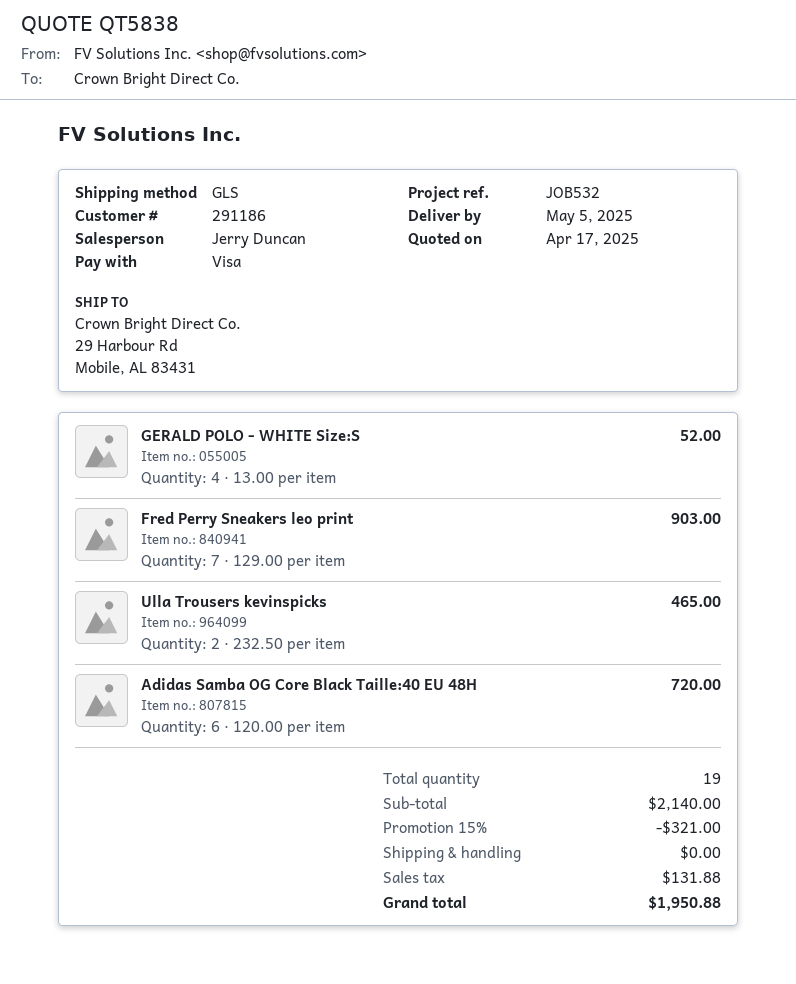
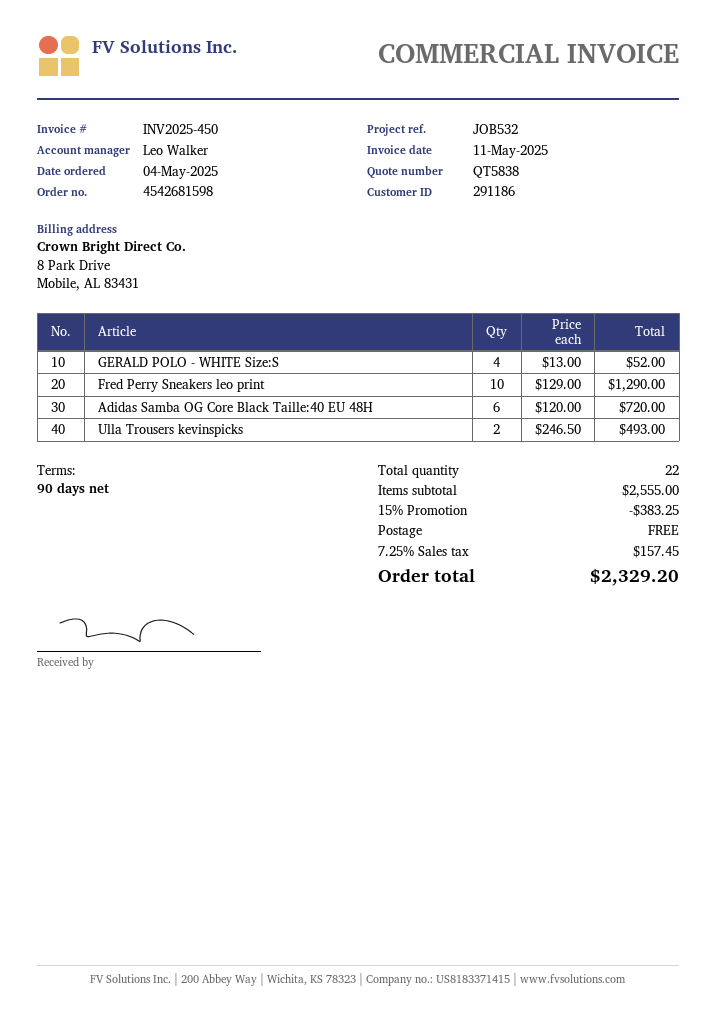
sales rep: Jerry Duncan -> Leo Walker
Fred Perry Sneakers leo print: 7 x 129.00 = 903.00 -> 10 x 129.00 = 1290.00
Ulla Trousers kevinspicks: 2 x 232.50 = 465.00 -> 2 x 246.50 = 493.00
total quantity: 19 -> 22
subtotal: 2140.00 -> 2555.00
discount: 15% = 321.00 -> 15% = 383.25
tax: 131.88 -> 157.45
total: 1950.88 -> 2329.20

